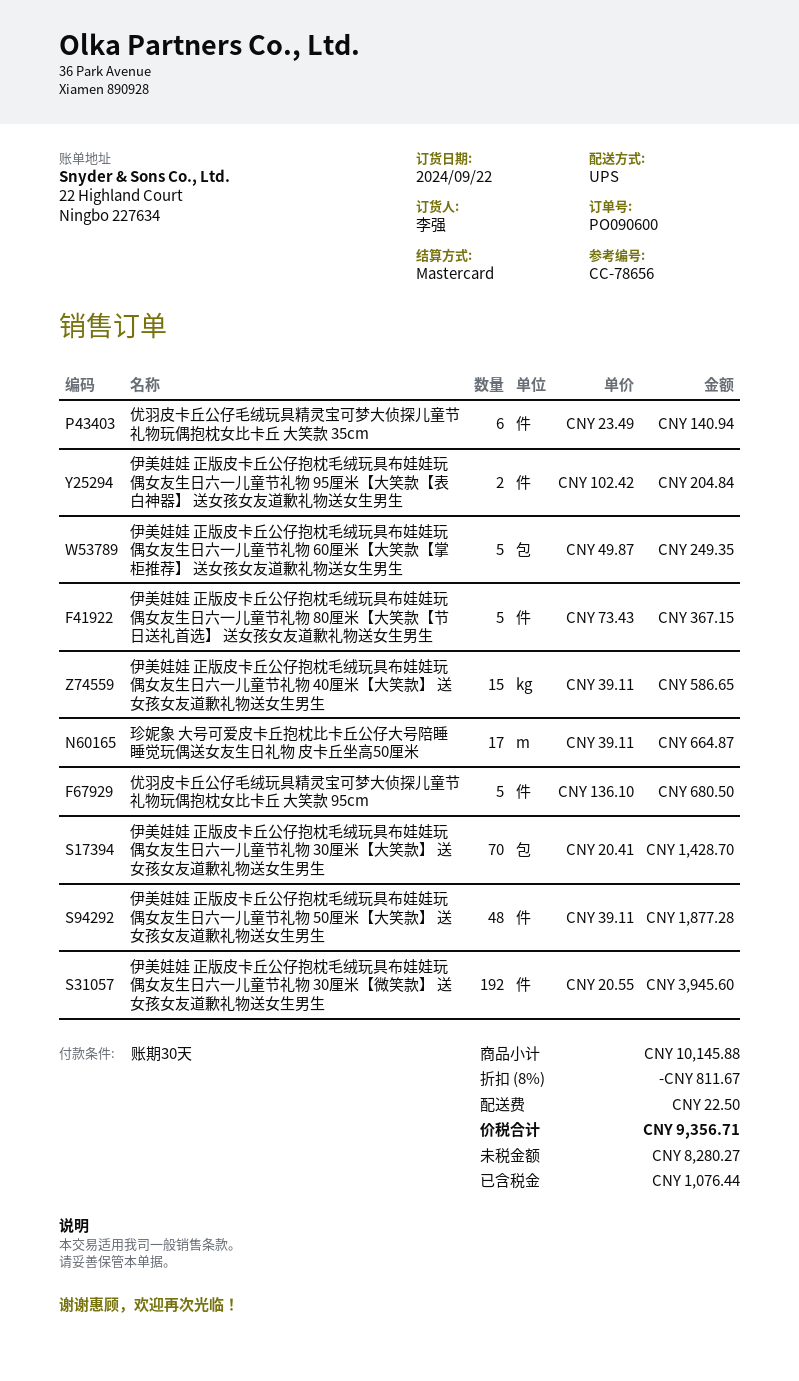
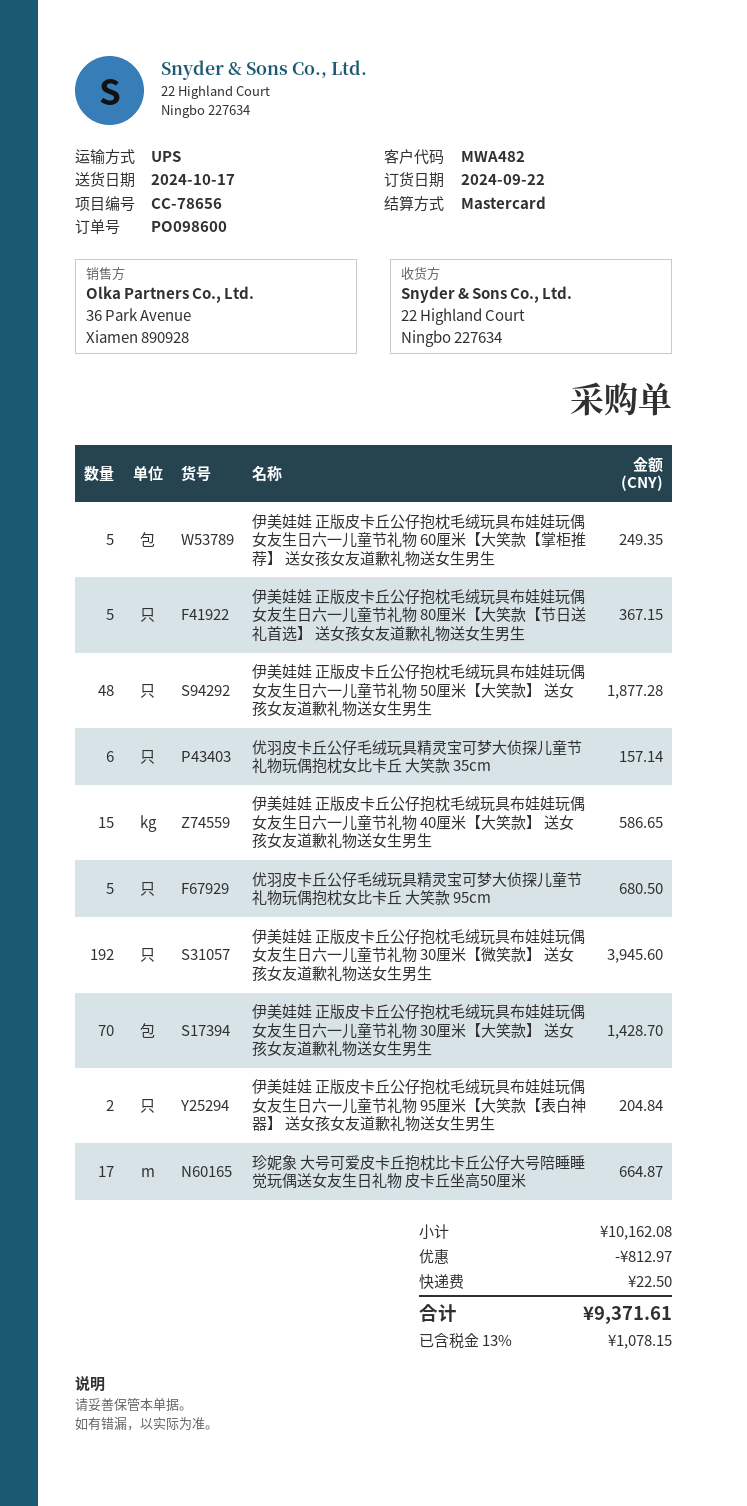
order number: PO090600 -> PO098600
优羽皮卡丘公仔毛绒玩具精灵宝可梦大侦探儿童节礼物玩偶抱枕女比卡丘 大笑款 35cm: 6 for 140.94 -> 6 for 157.14
subtotal: 10145.88 -> 10162.08
discount: 811.67 -> 812.97
tax: 1076.44 -> 1078.15
total: 9356.71 -> 9371.61

